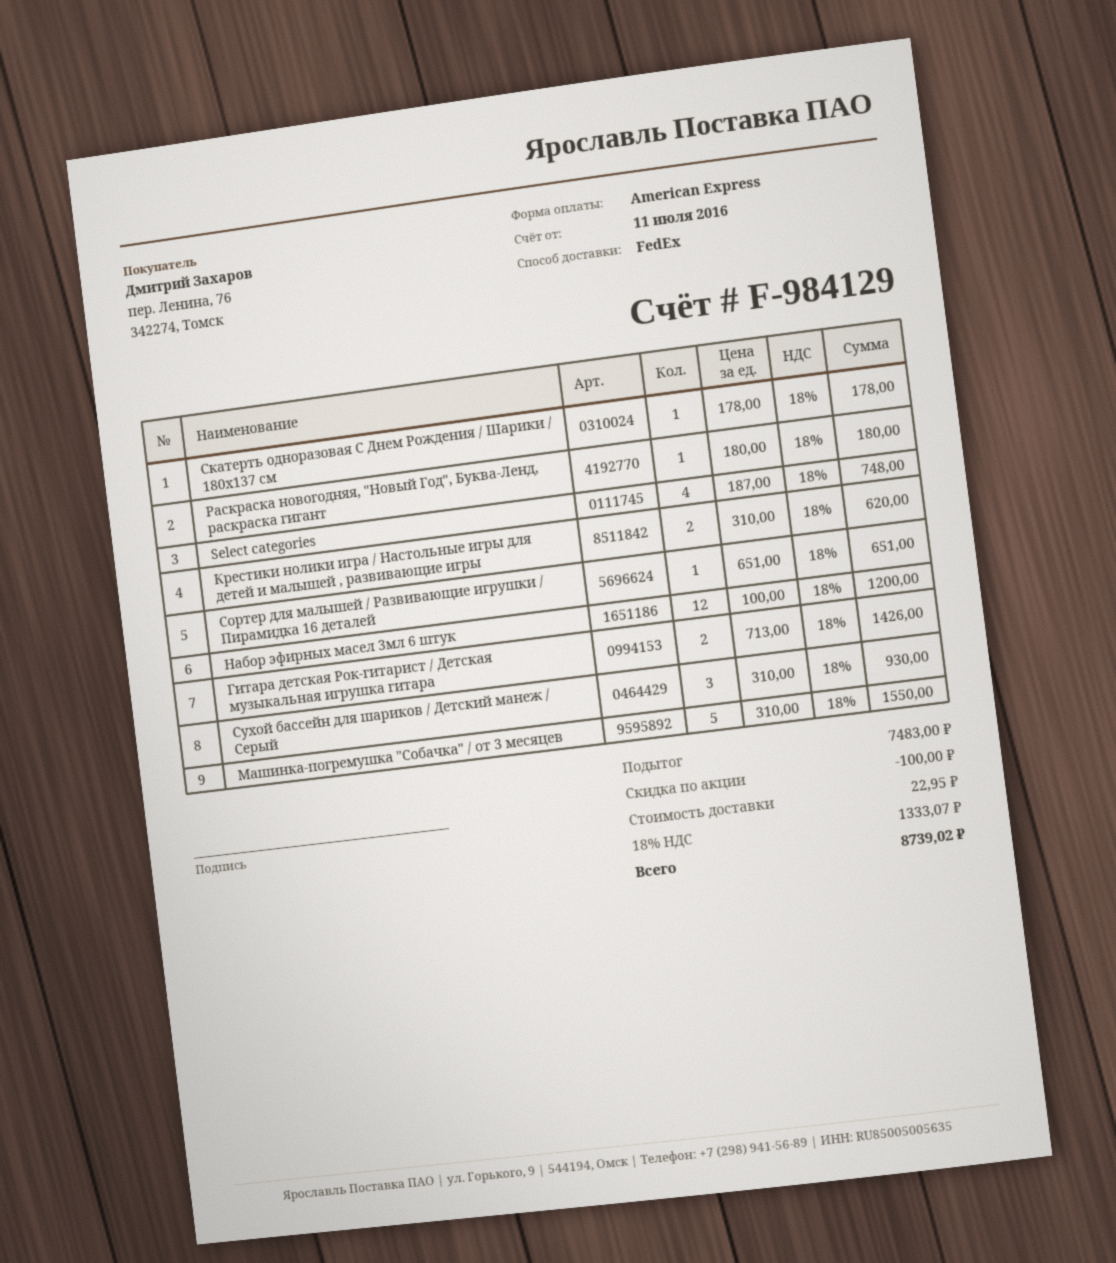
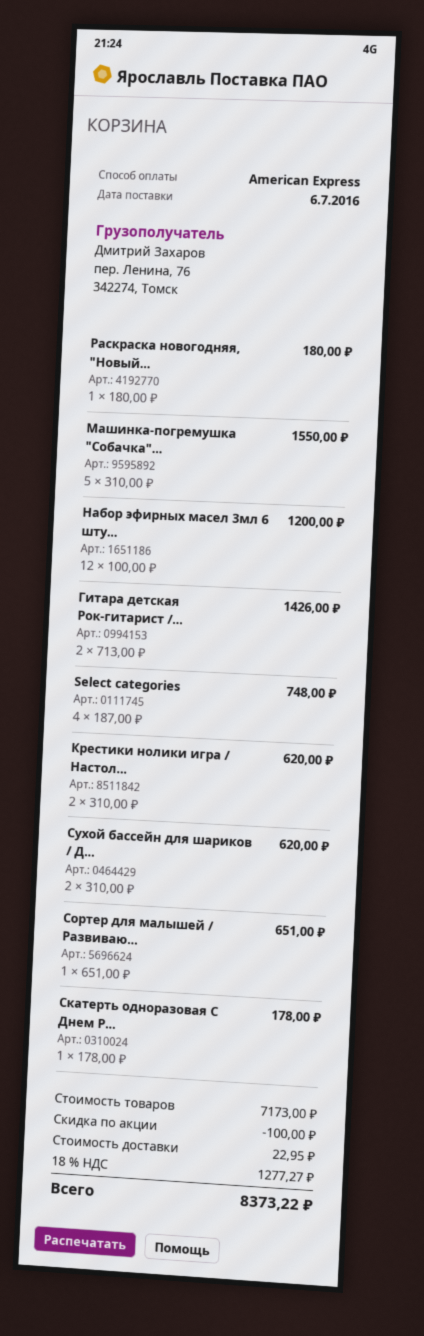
Сухой бассейн для шариков / Детский манеж / Серый: 3 x 310.00 = 930.00 -> 2 x 310.00 = 620.00
subtotal: 7483.00 -> 7173.00
tax: 18% = 1333.07 -> 18% = 1277.27
total: 8739.02 -> 8373.22

